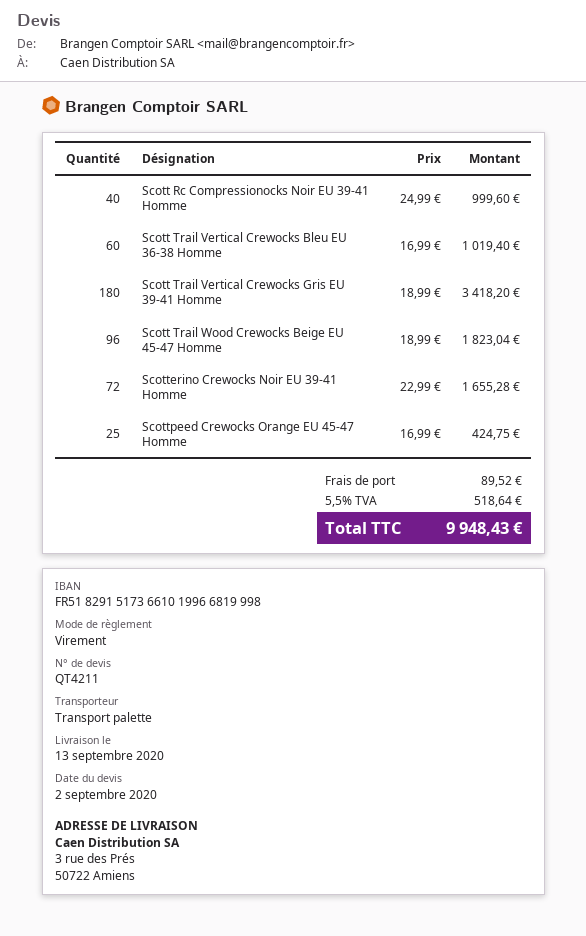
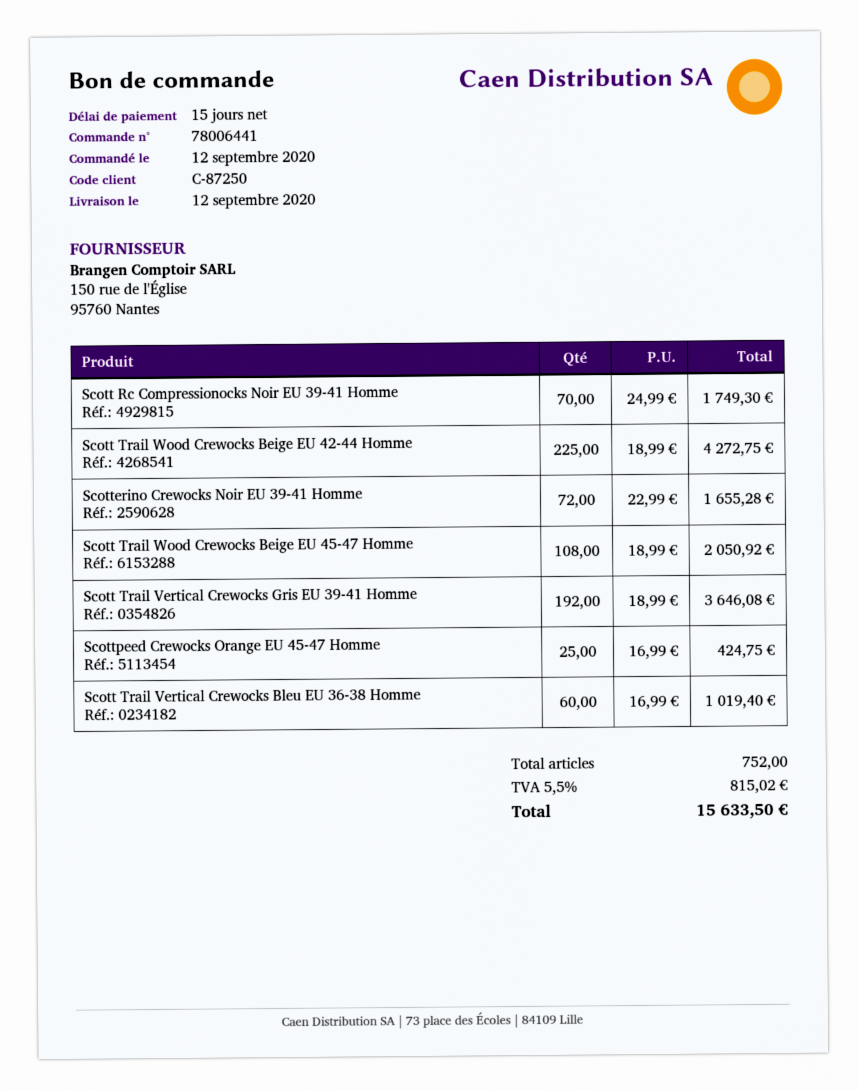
delivery date: 2020-09-13 -> 2020-09-12
Scott Rc Compressionocks Noir EU 39-41 Homme: 40 x 24.99 = 999.60 -> 70 x 24.99 = 1749.30
Scott Trail Vertical Crewocks Gris EU 39-41 Homme: 180 x 18.99 = 3418.20 -> 192 x 18.99 = 3646.08
Scott Trail Wood Crewocks Beige EU 45-47 Homme: 96 x 18.99 = 1823.04 -> 108 x 18.99 = 2050.92
Scott Trail Wood Crewocks Beige EU 42-44 Homme: none -> 225 x 18.99 = 4272.75
shipping: 89.52 -> none
tax: 5.5% = 518.64 -> 5.5% = 815.02
total: 9948.43 -> 15633.50

